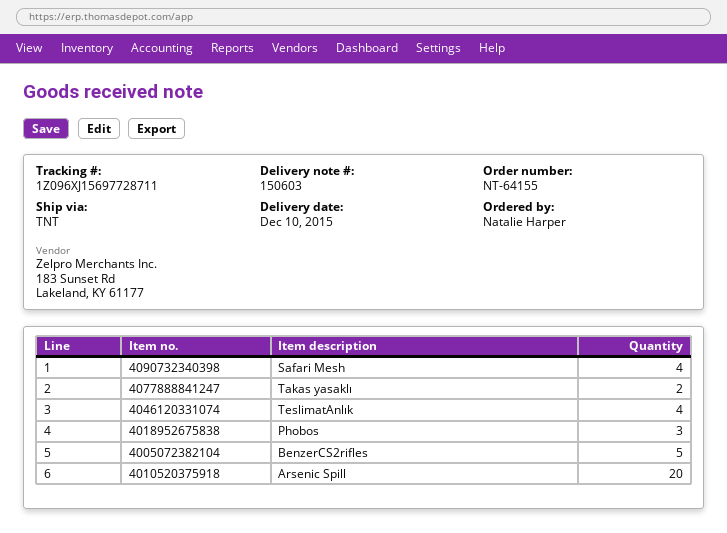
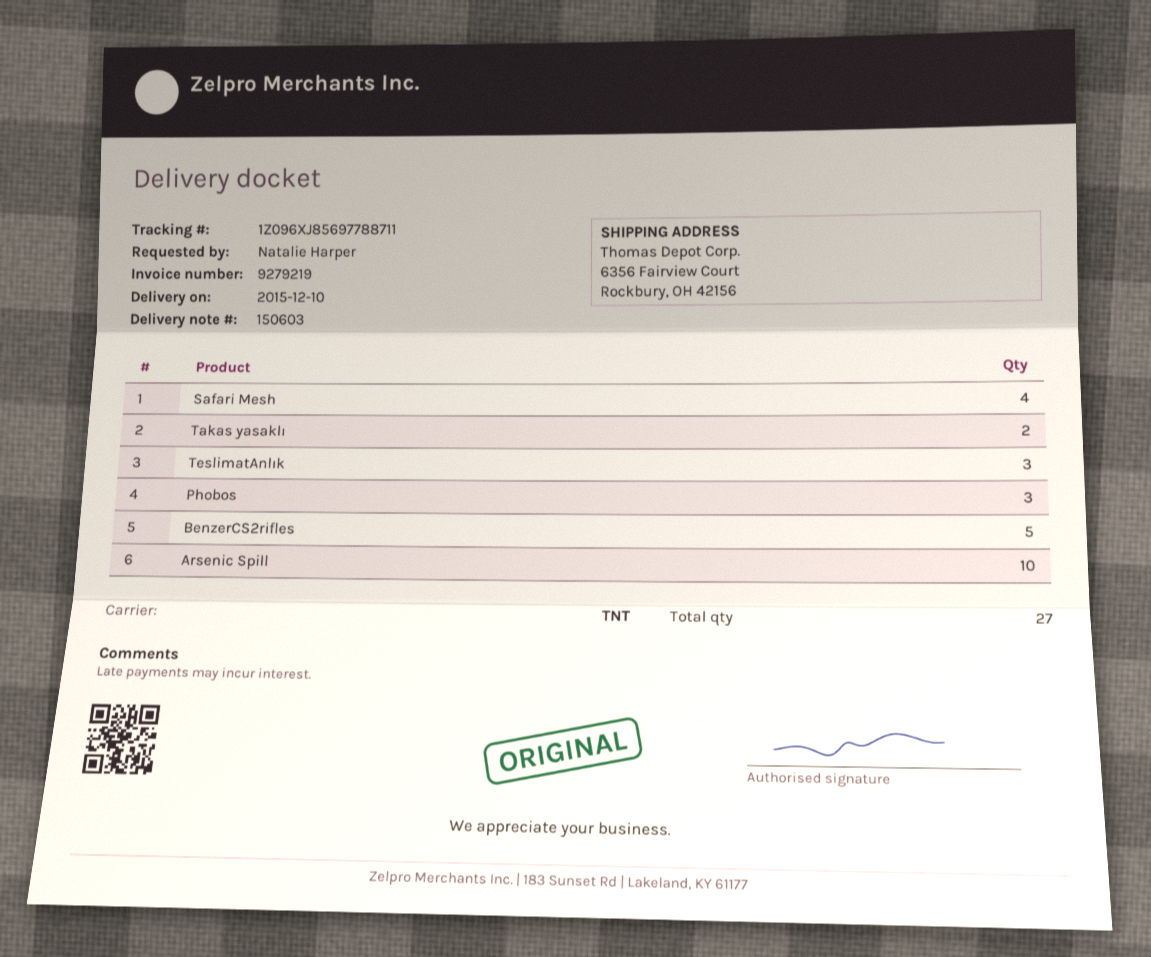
tracking number: 1Z096XJ15697728711 -> 1Z096XJ85697788711
TeslimatAnlık: 4 -> 3
Arsenic Spill: 20 -> 10

